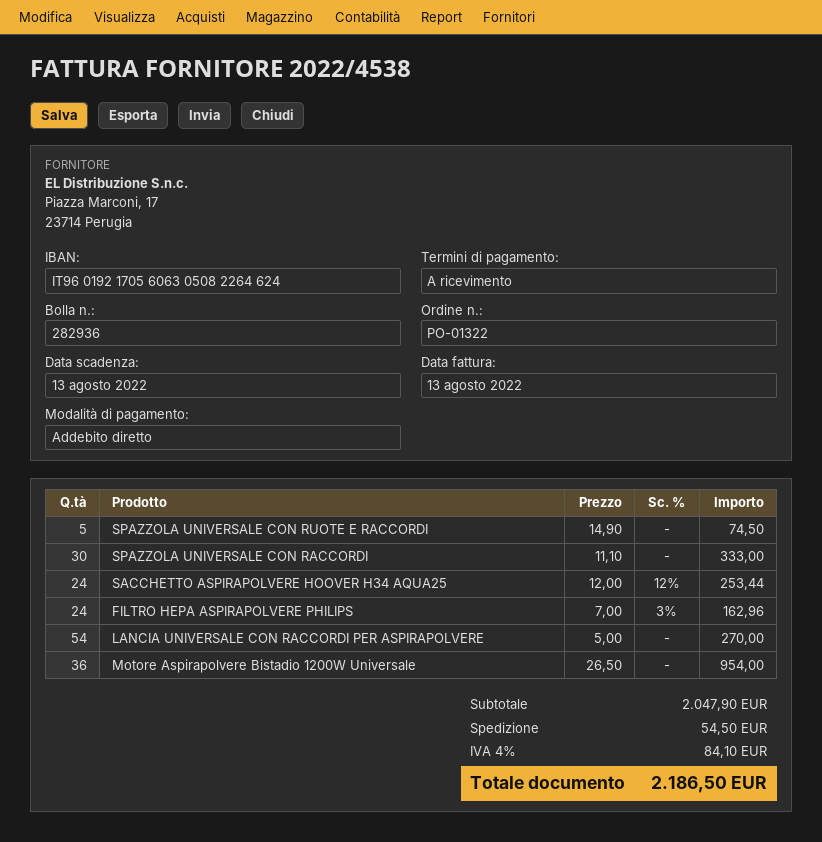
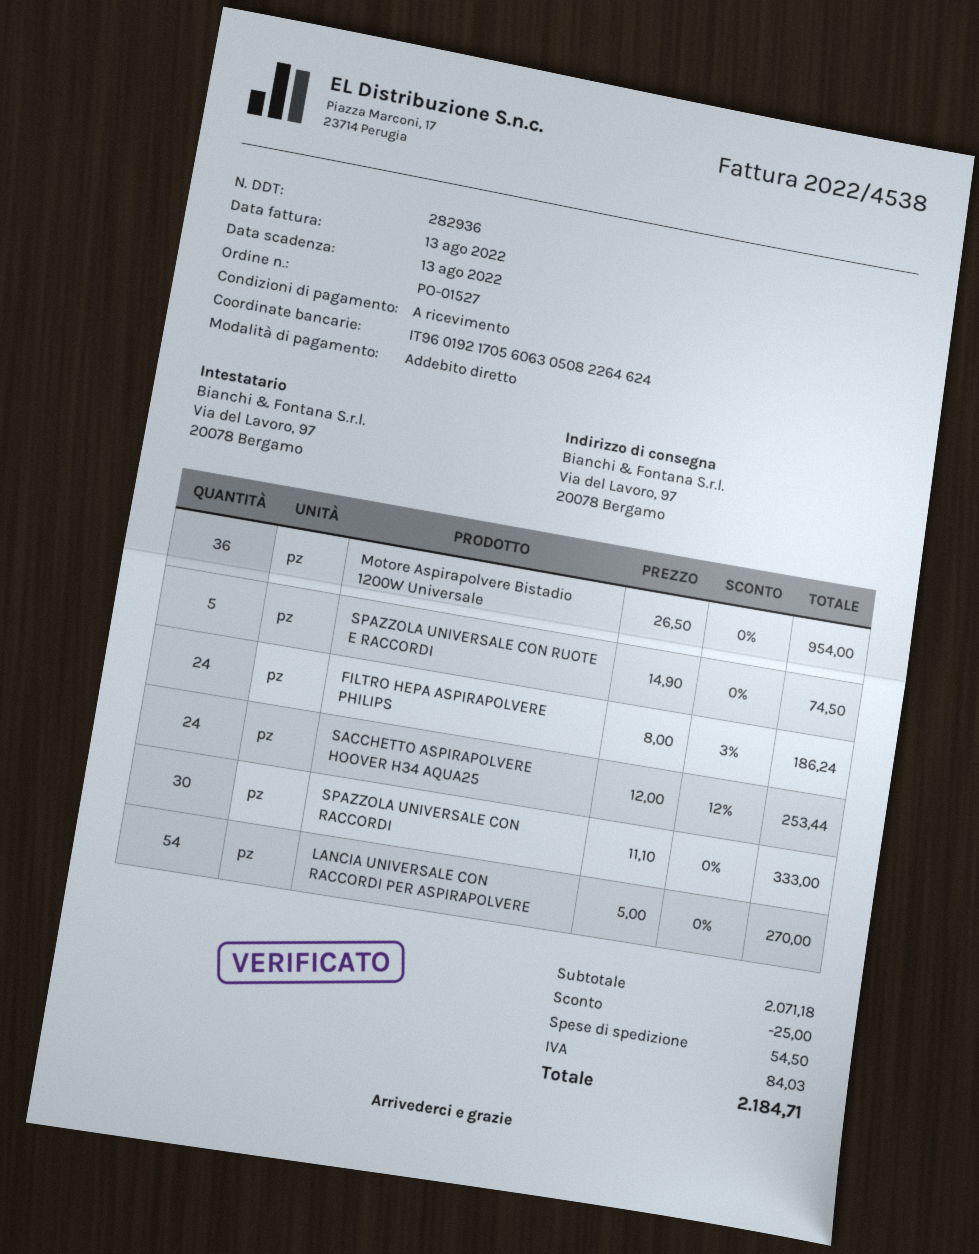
order number: PO-01322 -> PO-01527
FILTRO HEPA ASPIRAPOLVERE PHILIPS: 24 x 7.00 - 3% = 162.96 -> 24 x 8.00 - 3% = 186.24
subtotal: 2047.90 -> 2071.18
discount: none -> 25.00
tax: 84.10 -> 84.03
total: 2186.50 -> 2184.71

